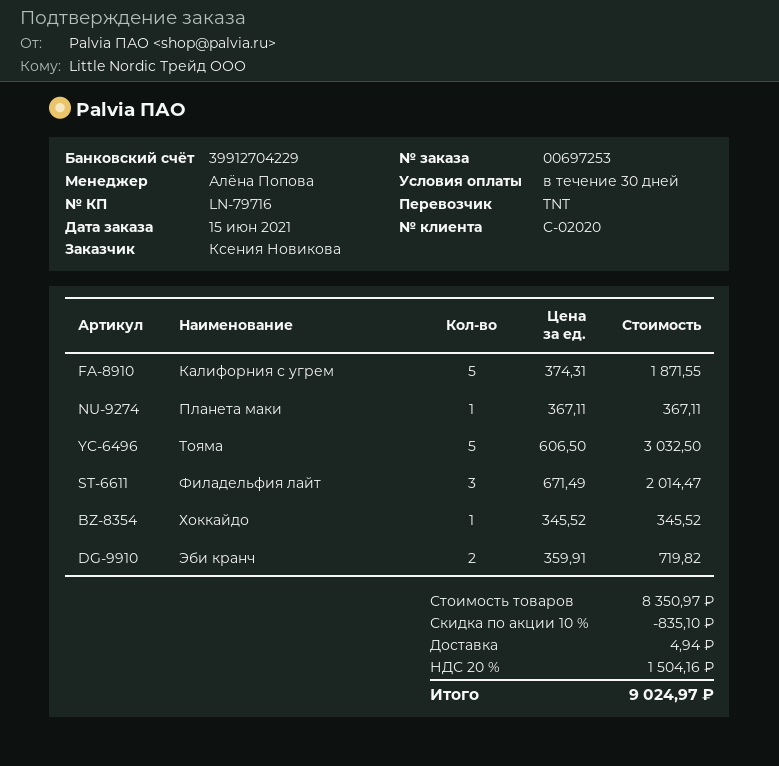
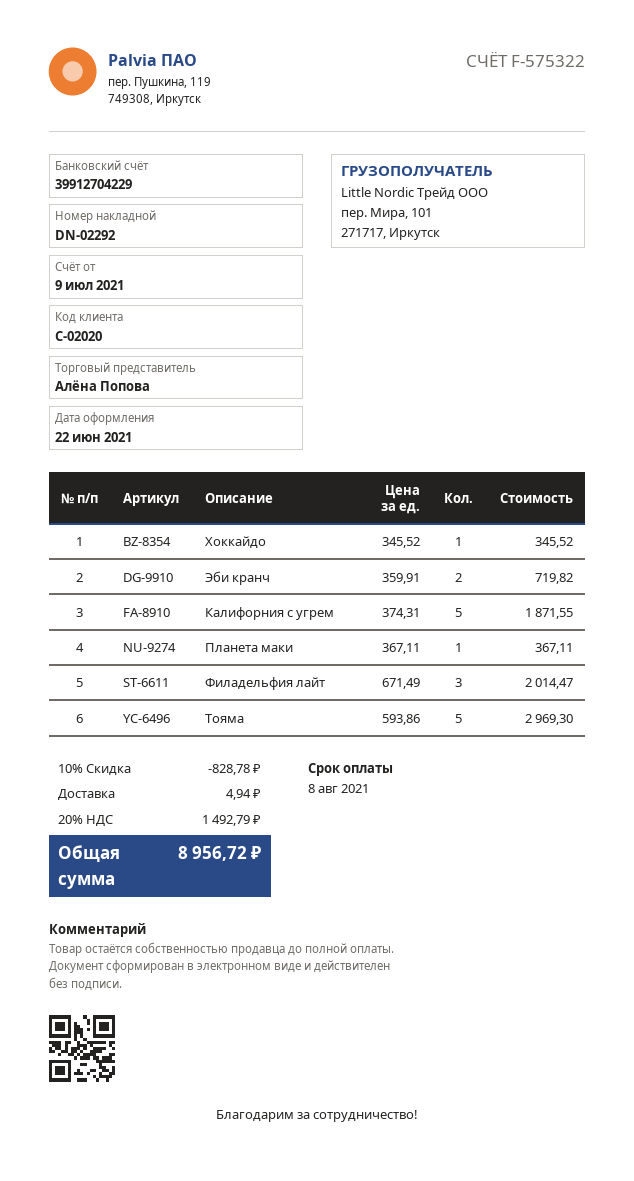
order date: 2021-06-15 -> 2021-06-22
Тояма: 5 x 606.50 = 3032.50 -> 5 x 593.86 = 2969.30
discount: 10% = 835.10 -> 10% = 828.78
tax: 20% = 1504.16 -> 20% = 1492.79
total: 9024.97 -> 8956.72

